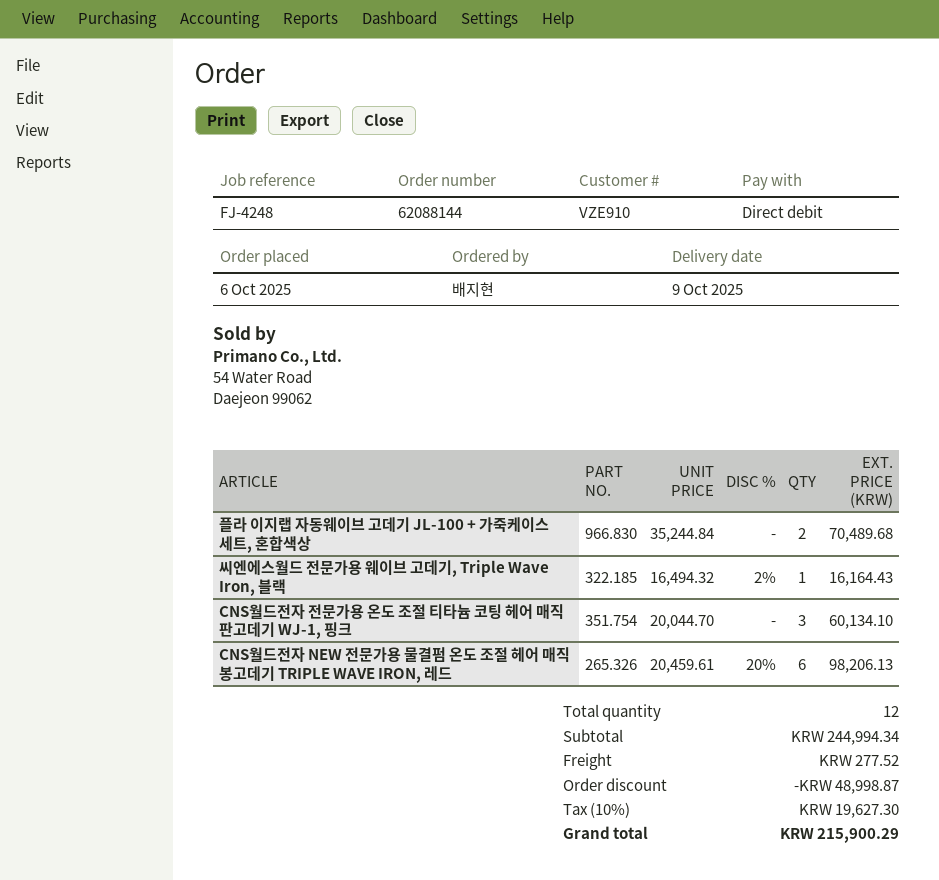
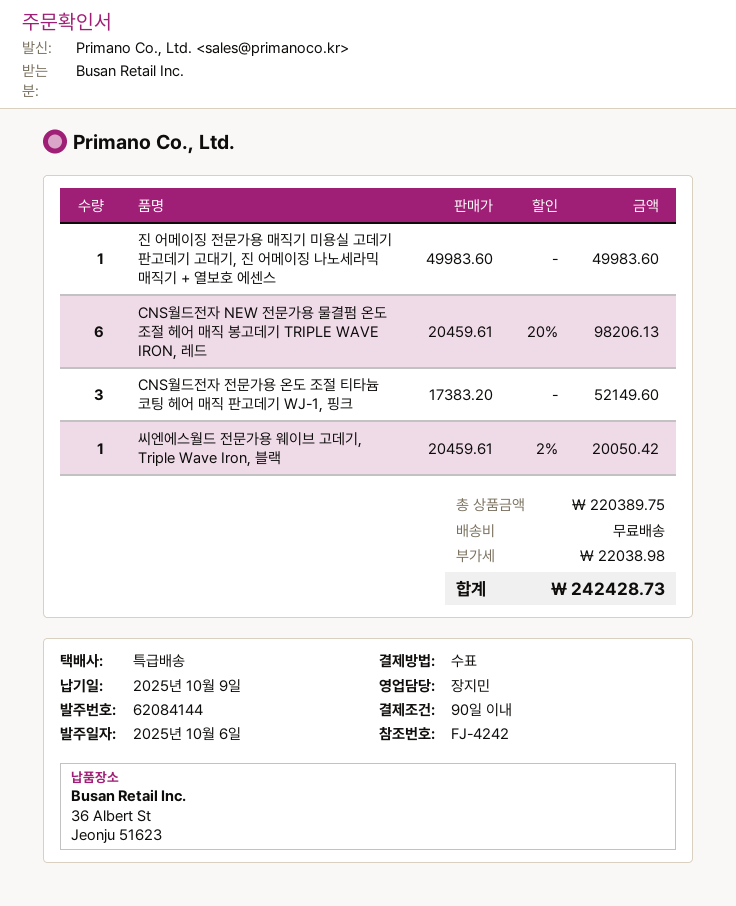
order number: 62088144 -> 62084144
reference: FJ-4248 -> FJ-4242
payment method: direct debit -> cheque
플라 이지랩 자동웨이브 고데기 JL-100 + 가죽케이스 세트, 혼합색상: 2 x 35244.84 = 70489.68 -> none
씨엔에스월드 전문가용 웨이브 고데기, Triple Wave Iron, 블랙: 1 x 16494.32 - 2% = 16164.43 -> 1 x 20459.61 - 2% = 20050.42
CNS월드전자 전문가용 온도 조절 티타늄 코팅 헤어 매직 판고데기 WJ-1, 핑크: 3 x 20044.70 = 60134.10 -> 3 x 17383.20 = 52149.60
진 어메이징 전문가용 매직기 미용실 고데기 판고데기 고대기, 진 어메이징 나노세라믹 매직기 + 열보호 에센스: none -> 1 x 49983.60 = 49983.60
subtotal: 244994.34 -> 220389.75
discount: 48998.87 -> none
shipping: 277.52 -> 0.00
tax: 19627.30 -> 22038.98
total: 215900.29 -> 242428.73

